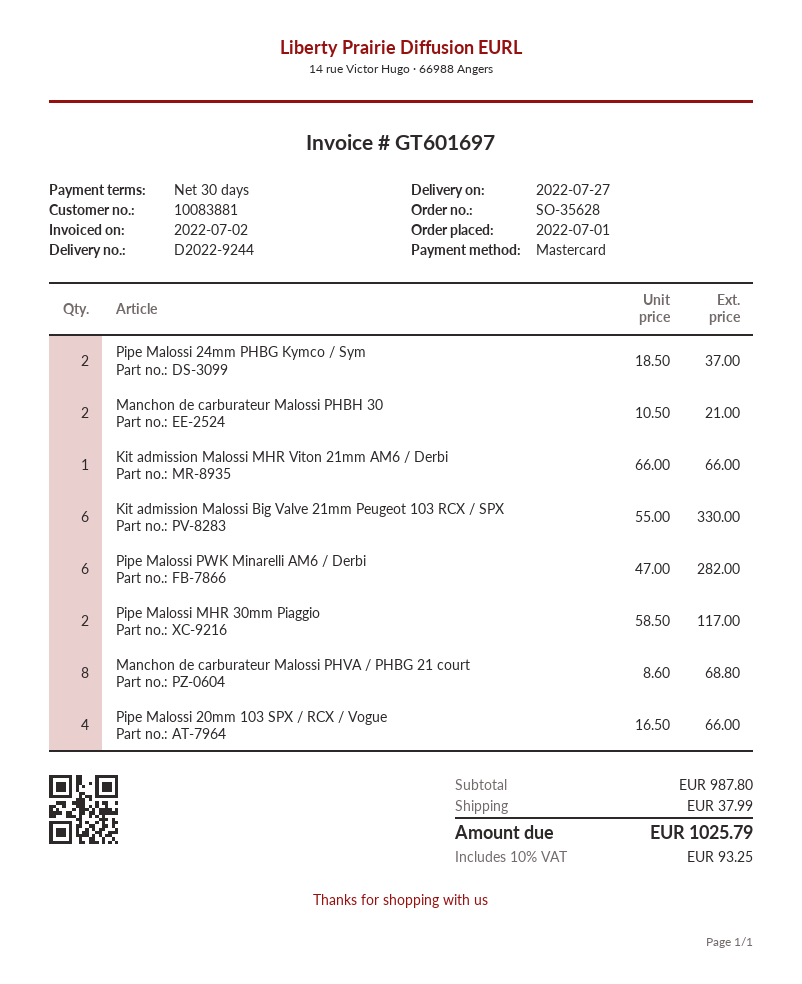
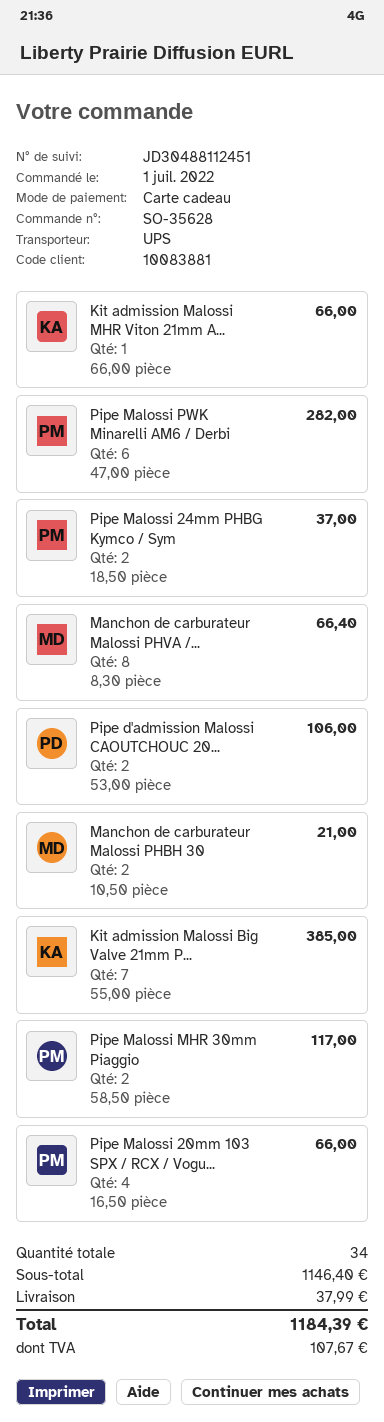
payment method: Mastercard -> gift card
Kit admission Malossi Big Valve 21mm Peugeot 103 RCX / SPX: 6 x 55.00 = 330.00 -> 7 x 55.00 = 385.00
Manchon de carburateur Malossi PHVA / PHBG 21 court: 8 x 8.60 = 68.80 -> 8 x 8.30 = 66.40
Pipe d'admission Malossi CAOUTCHOUC 20...: none -> 2 x 53.00 = 106.00
subtotal: 987.80 -> 1146.40
tax: 93.25 -> 107.67
total: 1025.79 -> 1184.39

